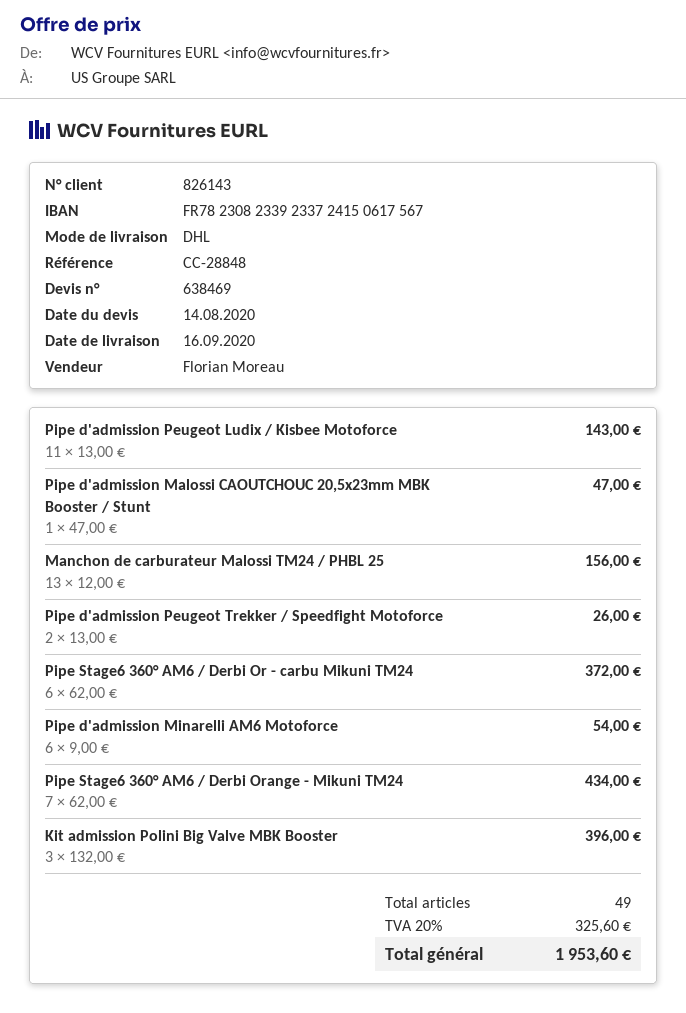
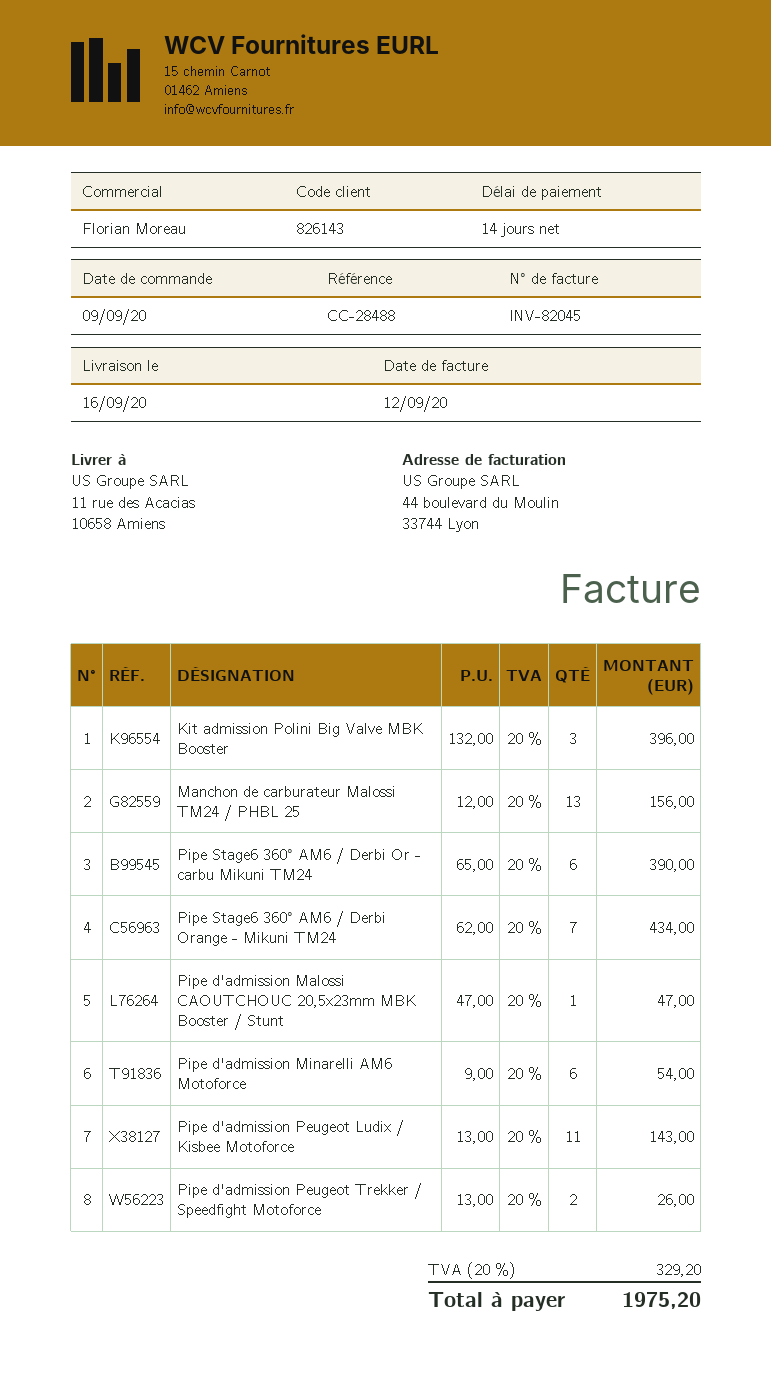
reference: CC-28848 -> CC-28488
Pipe Stage6 360° AM6 / Derbi Or - carbu Mikuni TM24: 6 x 62.00 = 372.00 -> 6 x 65.00 = 390.00
tax: 20% = 325.60 -> 20% = 329.20
total: 1953.60 -> 1975.20

